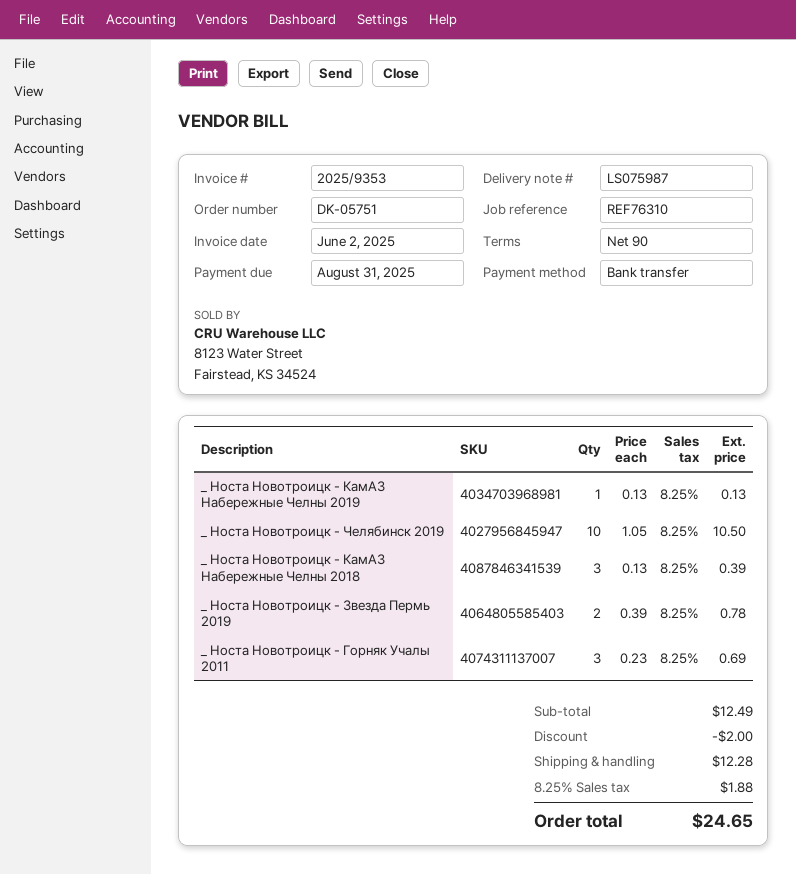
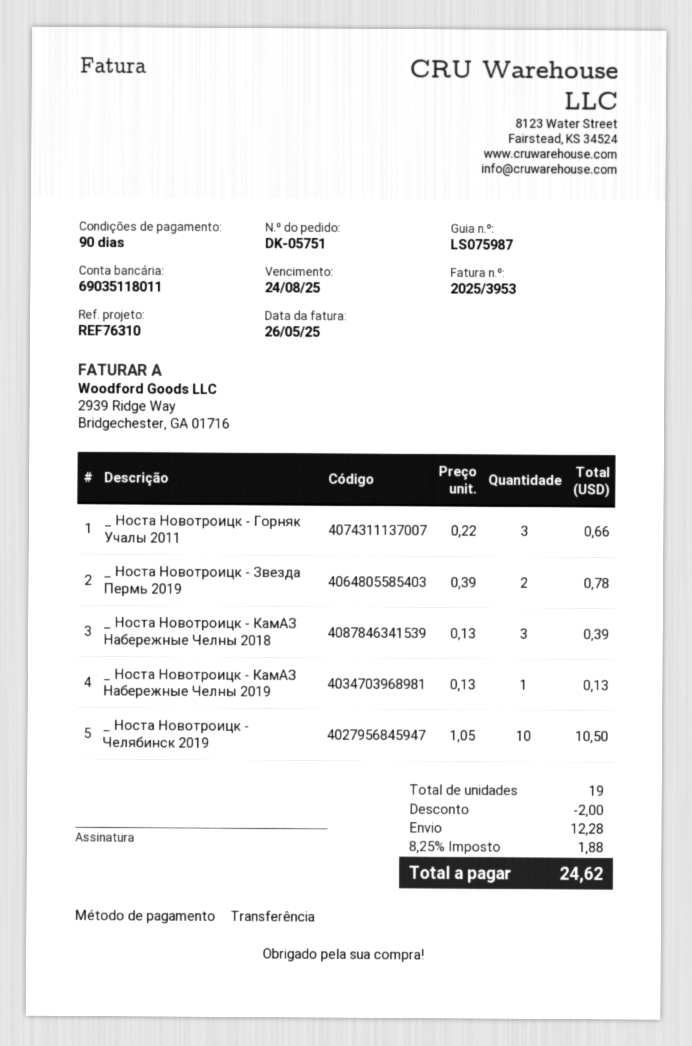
invoice number: 2025/9353 -> 2025/3953
invoice date: 2025-06-02 -> 2025-05-26
due date: 2025-08-31 -> 2025-08-24
_ Носта Новотроицк - Горняк Учалы 2011: 3 x 0.23 = 0.69 -> 3 x 0.22 = 0.66
total: 24.65 -> 24.62

